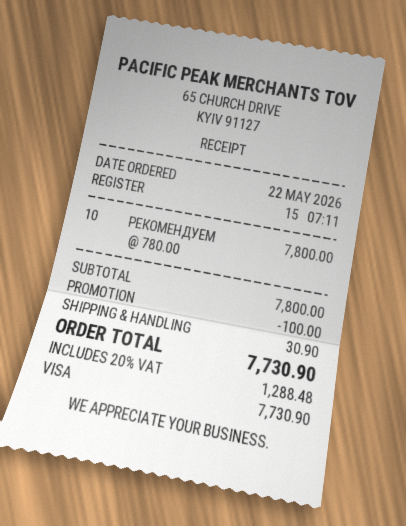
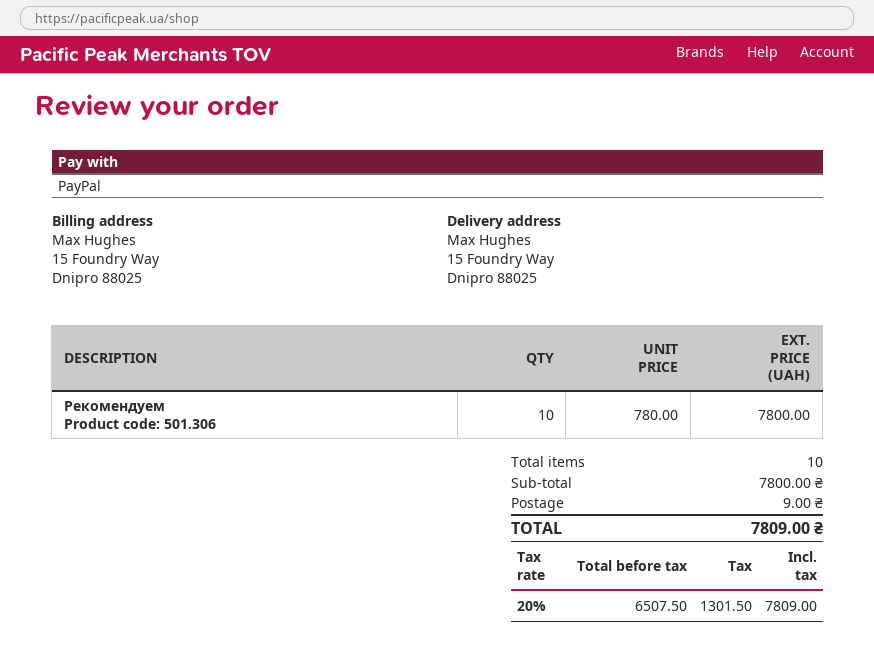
payment method: Visa -> PayPal
discount: 100.00 -> none
shipping: 30.90 -> 9.00
tax: 20% = 1288.48 -> 20% = 1301.50
total: 7730.90 -> 7809.00

